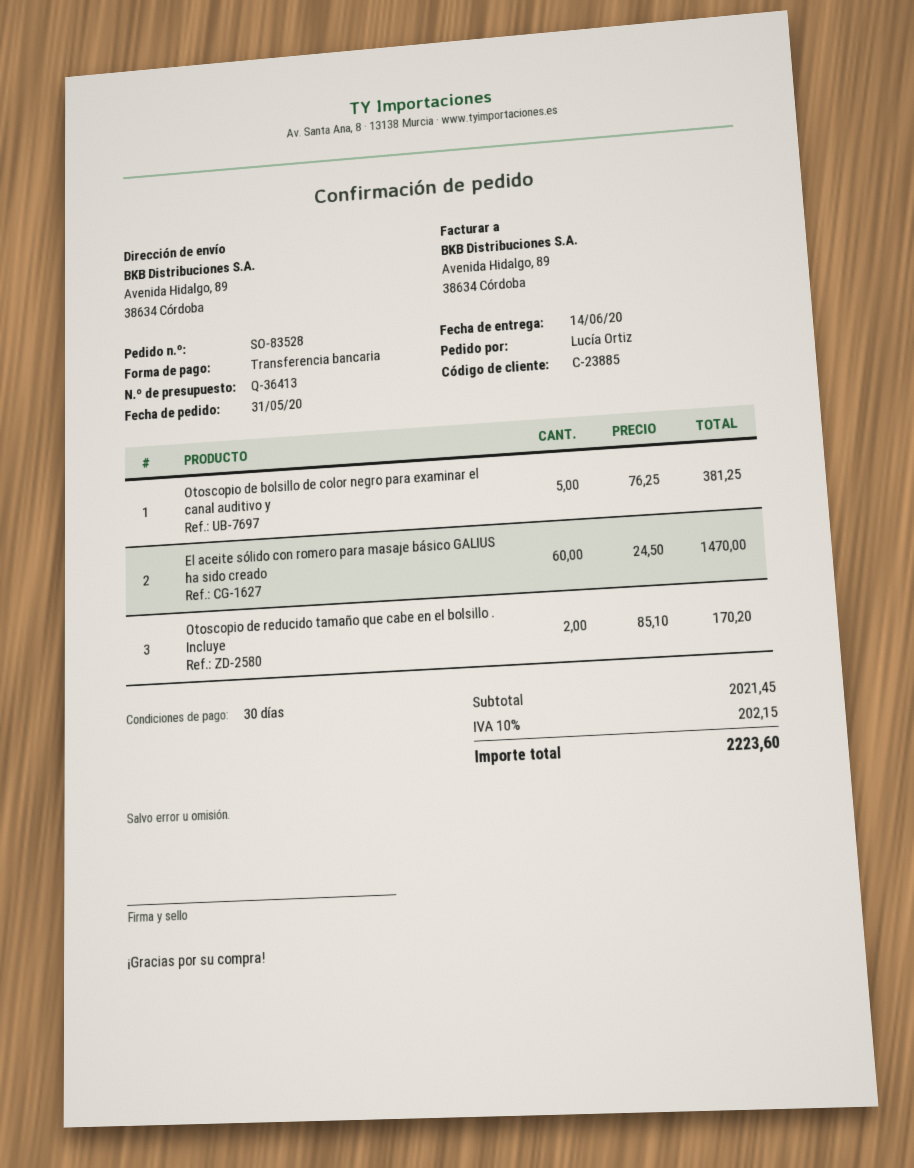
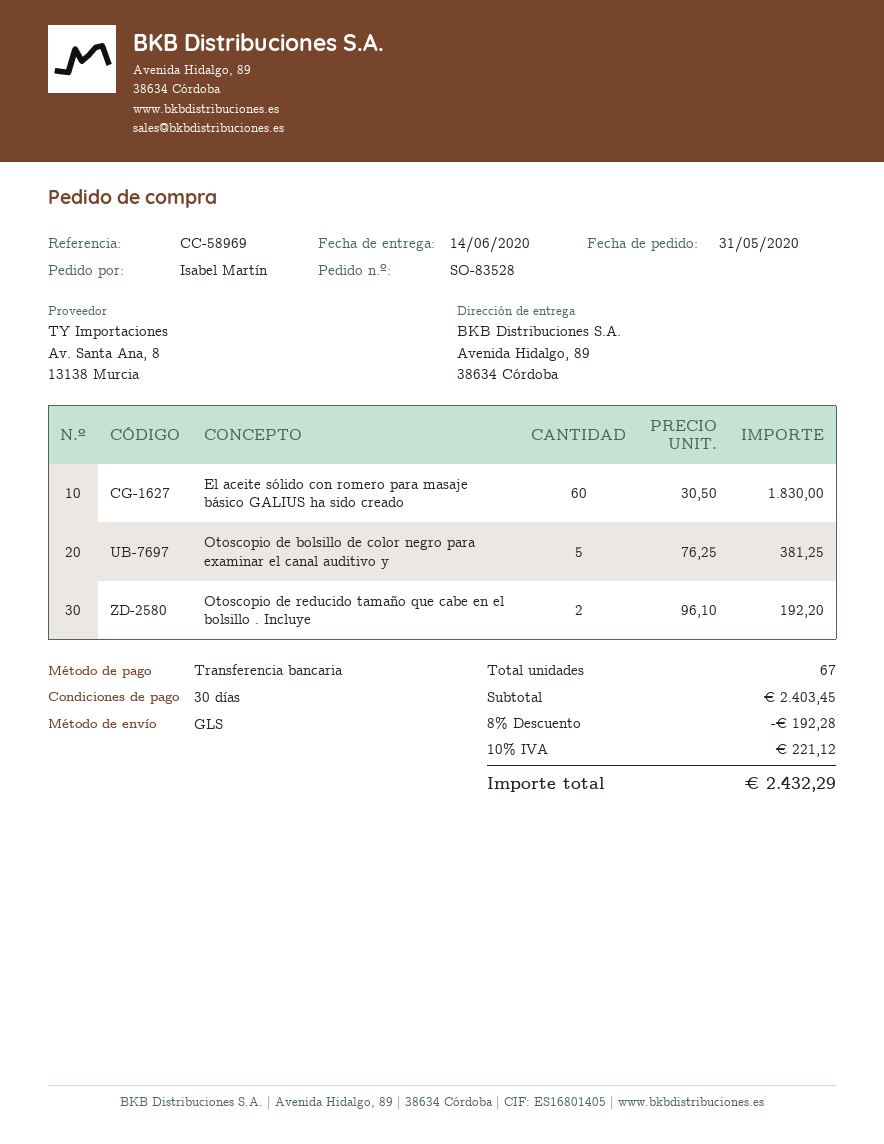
ordered by: Lucía Ortiz -> Isabel Martín
El aceite sólido con romero para masaje básico GALIUS ha sido creado: 60 x 24.50 = 1470.00 -> 60 x 30.50 = 1830.00
Otoscopio de reducido tamaño que cabe en el bolsillo . Incluye: 2 x 85.10 = 170.20 -> 2 x 96.10 = 192.20
subtotal: 2021.45 -> 2403.45
discount: none -> 8% = 192.28
tax: 10% = 202.15 -> 10% = 221.12
total: 2223.60 -> 2432.29

